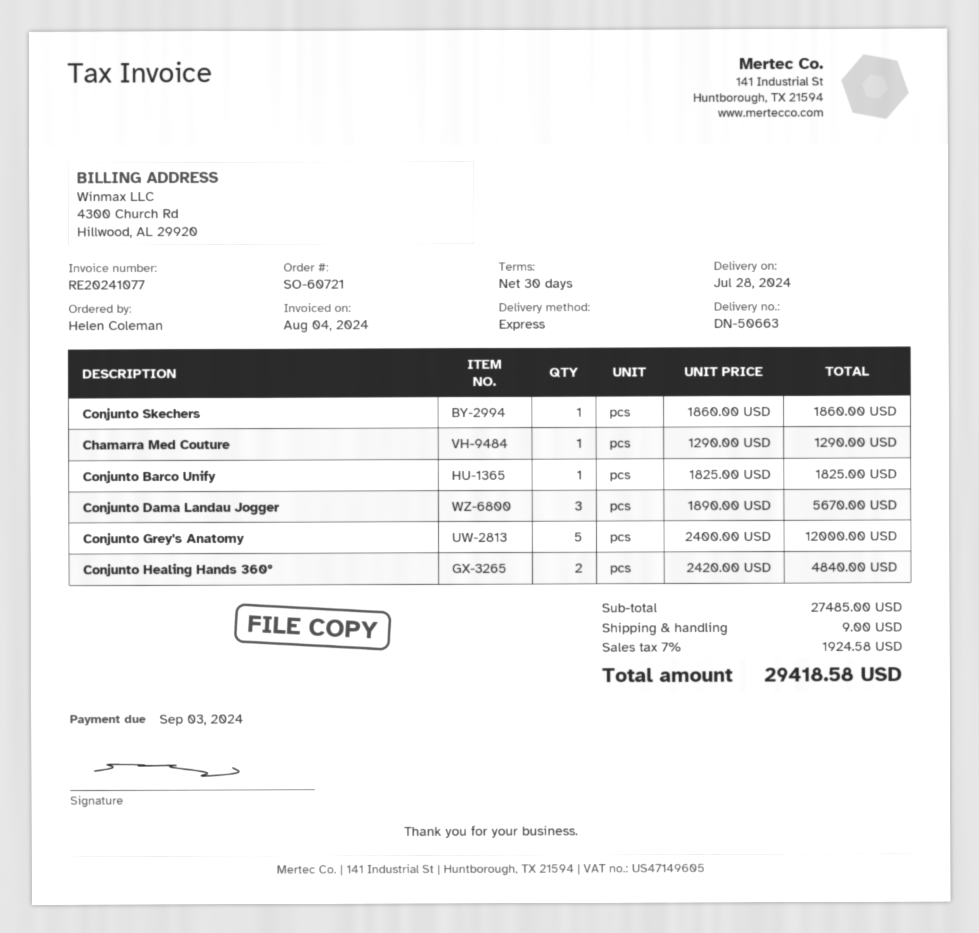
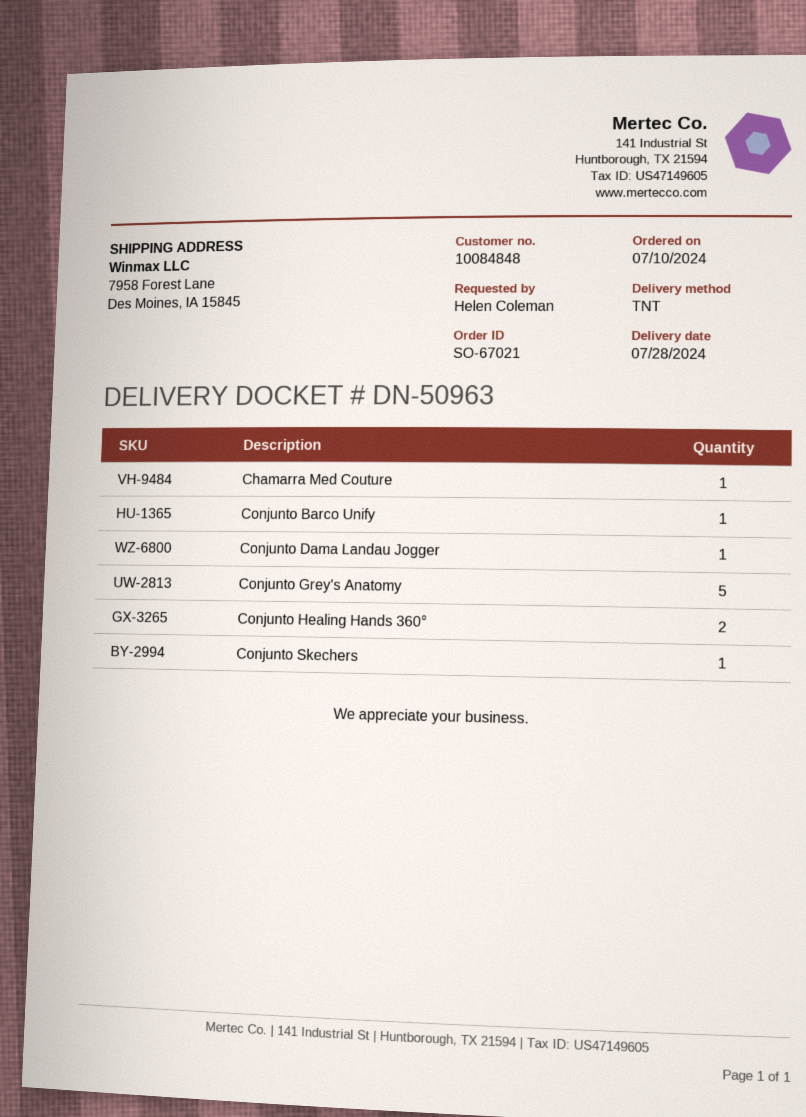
order number: SO-60721 -> SO-67021
delivery note number: DN-50663 -> DN-50963
shipping method: express -> TNT
Conjunto Dama Landau Jogger: 3 -> 1

